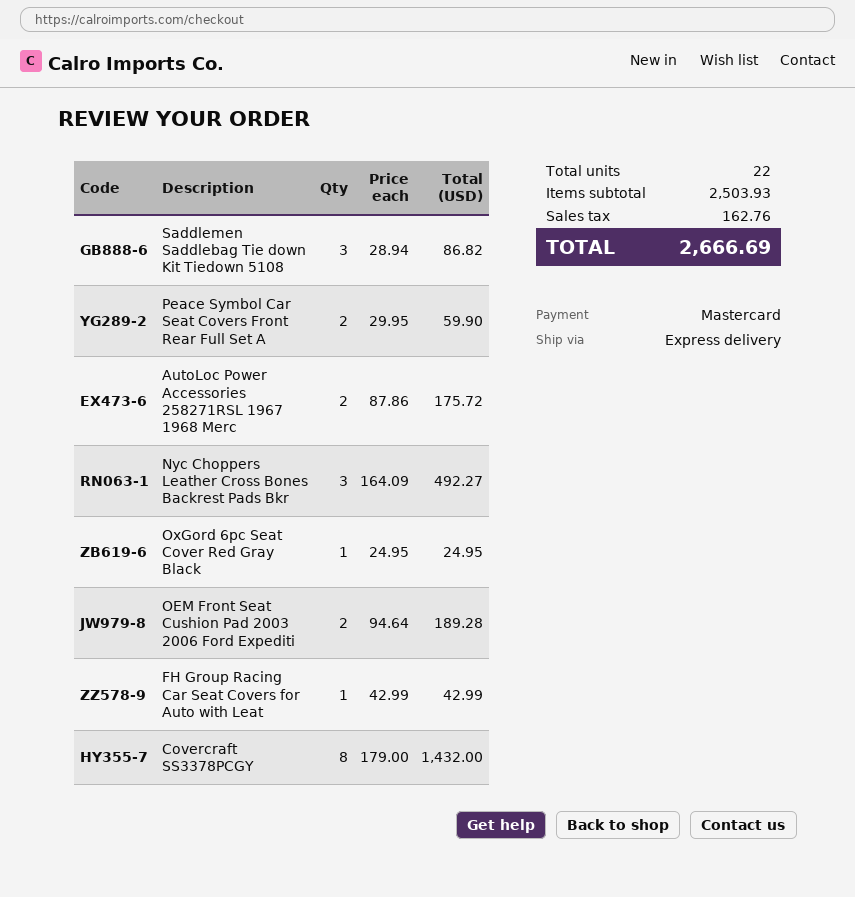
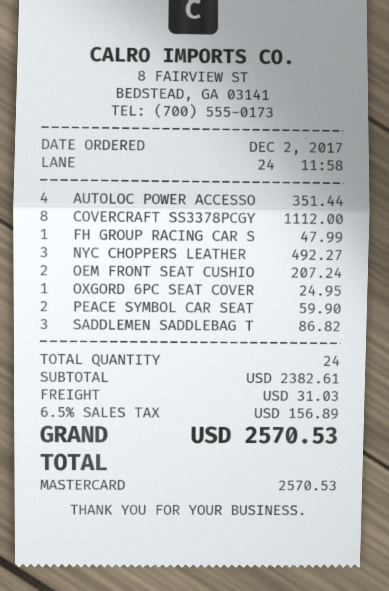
AutoLoc Power Accessories 258271RSL 1967 1968 Merc: 2 for 175.72 -> 4 for 351.44
OEM Front Seat Cushion Pad 2003 2006 Ford Expediti: 2 for 189.28 -> 2 for 207.24
FH Group Racing Car Seat Covers for Auto with Leat: 1 for 42.99 -> 1 for 47.99
Covercraft SS3378PCGY: 8 for 1432.00 -> 8 for 1112.00
total quantity: 22 -> 24
subtotal: 2503.93 -> 2382.61
shipping: none -> 31.03
tax: 162.76 -> 156.89
total: 2666.69 -> 2570.53

